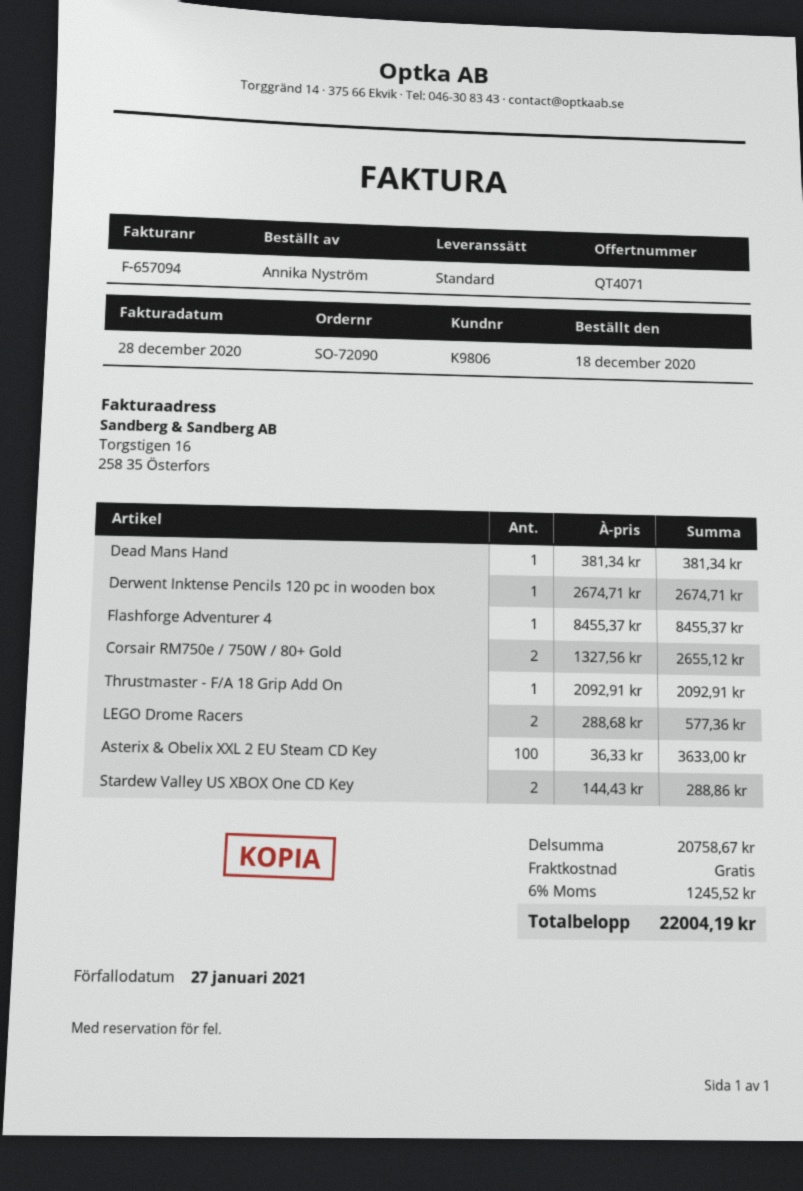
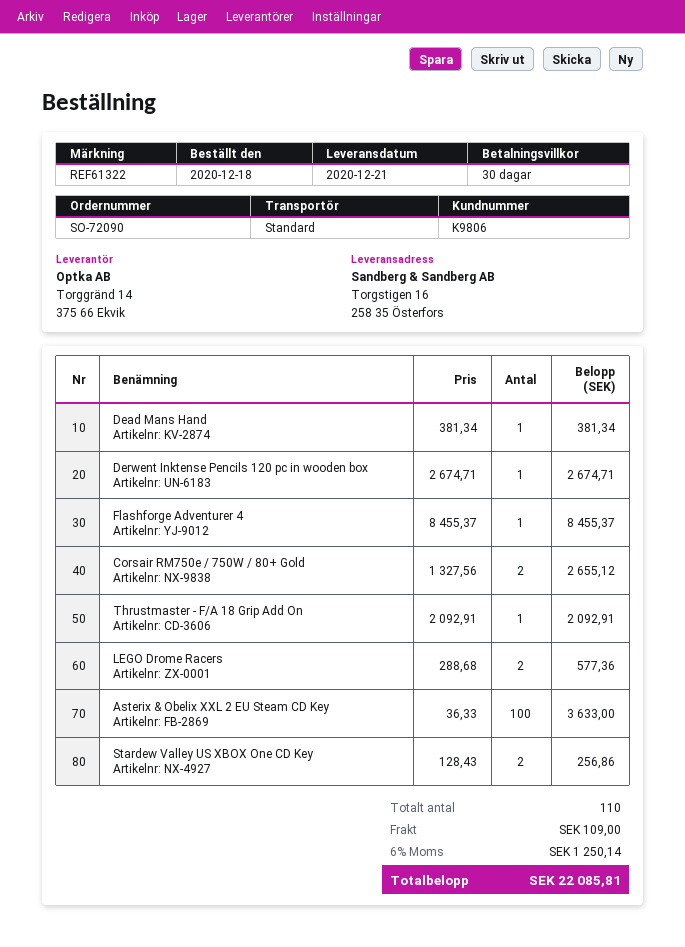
Stardew Valley US XBOX One CD Key: 2 x 144.43 = 288.86 -> 2 x 128.43 = 256.86
shipping: 0.00 -> 109.00
tax: 6% = 1245.52 -> 6% = 1250.14
total: 22004.19 -> 22085.81

